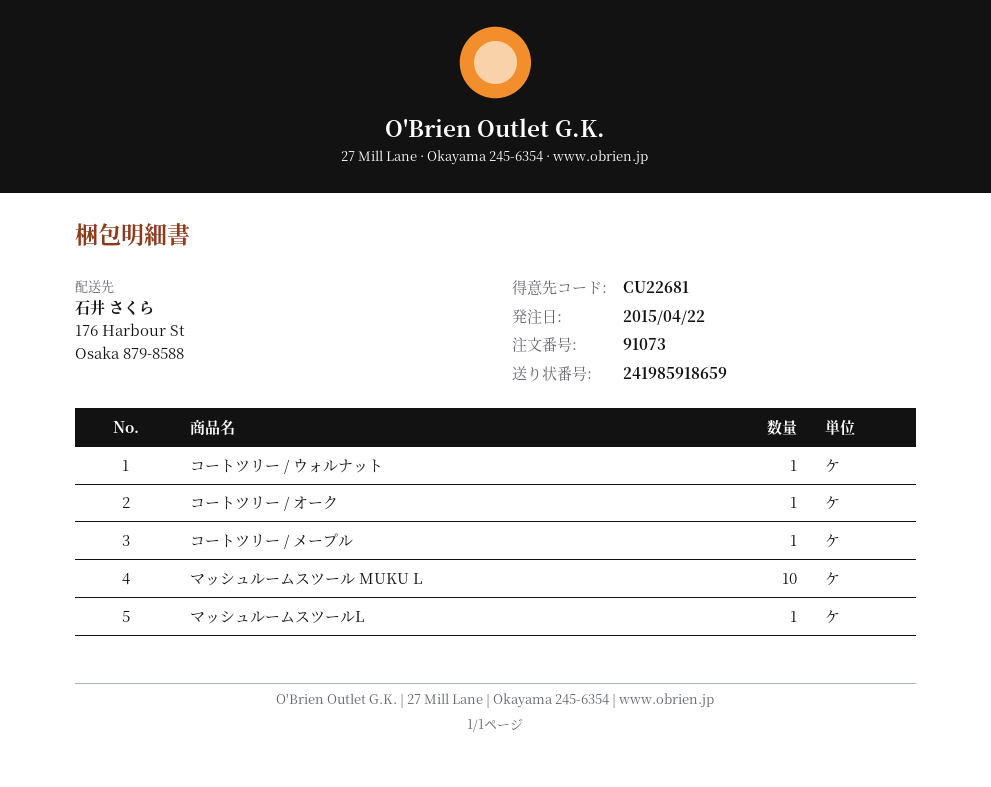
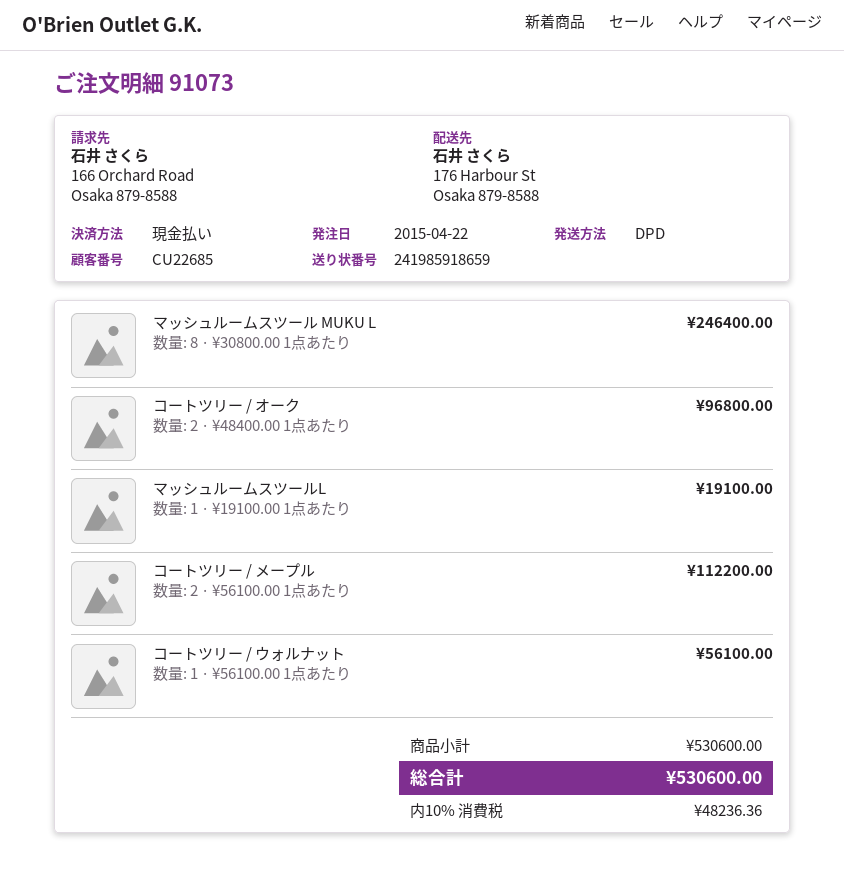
customer number: CU22681 -> CU22685
コートツリー / オーク: 1 -> 2
コートツリー / メープル: 1 -> 2
マッシュルームスツール MUKU L: 10 -> 8

